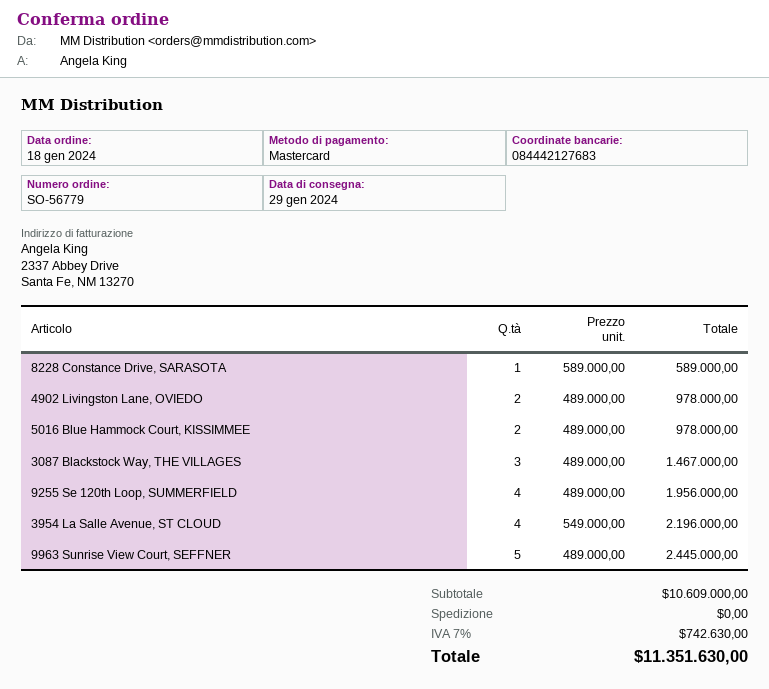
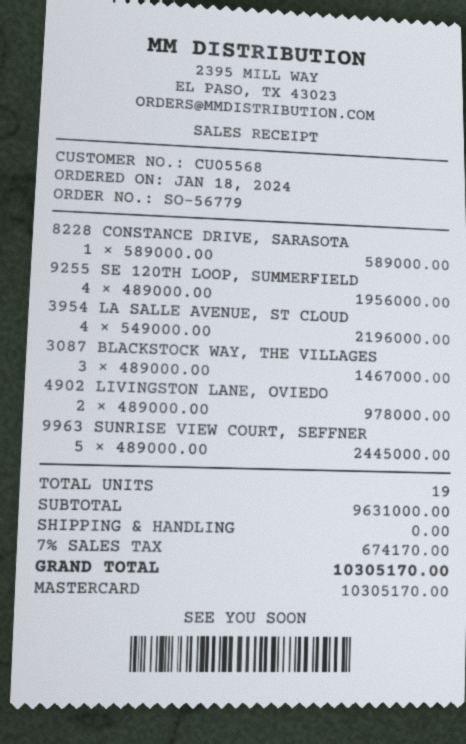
5016 Blue Hammock Court, KISSIMMEE: 2 x 489000.00 = 978000.00 -> none
subtotal: 10609000.00 -> 9631000.00
tax: 7% = 742630.00 -> 7% = 674170.00
total: 11351630.00 -> 10305170.00

